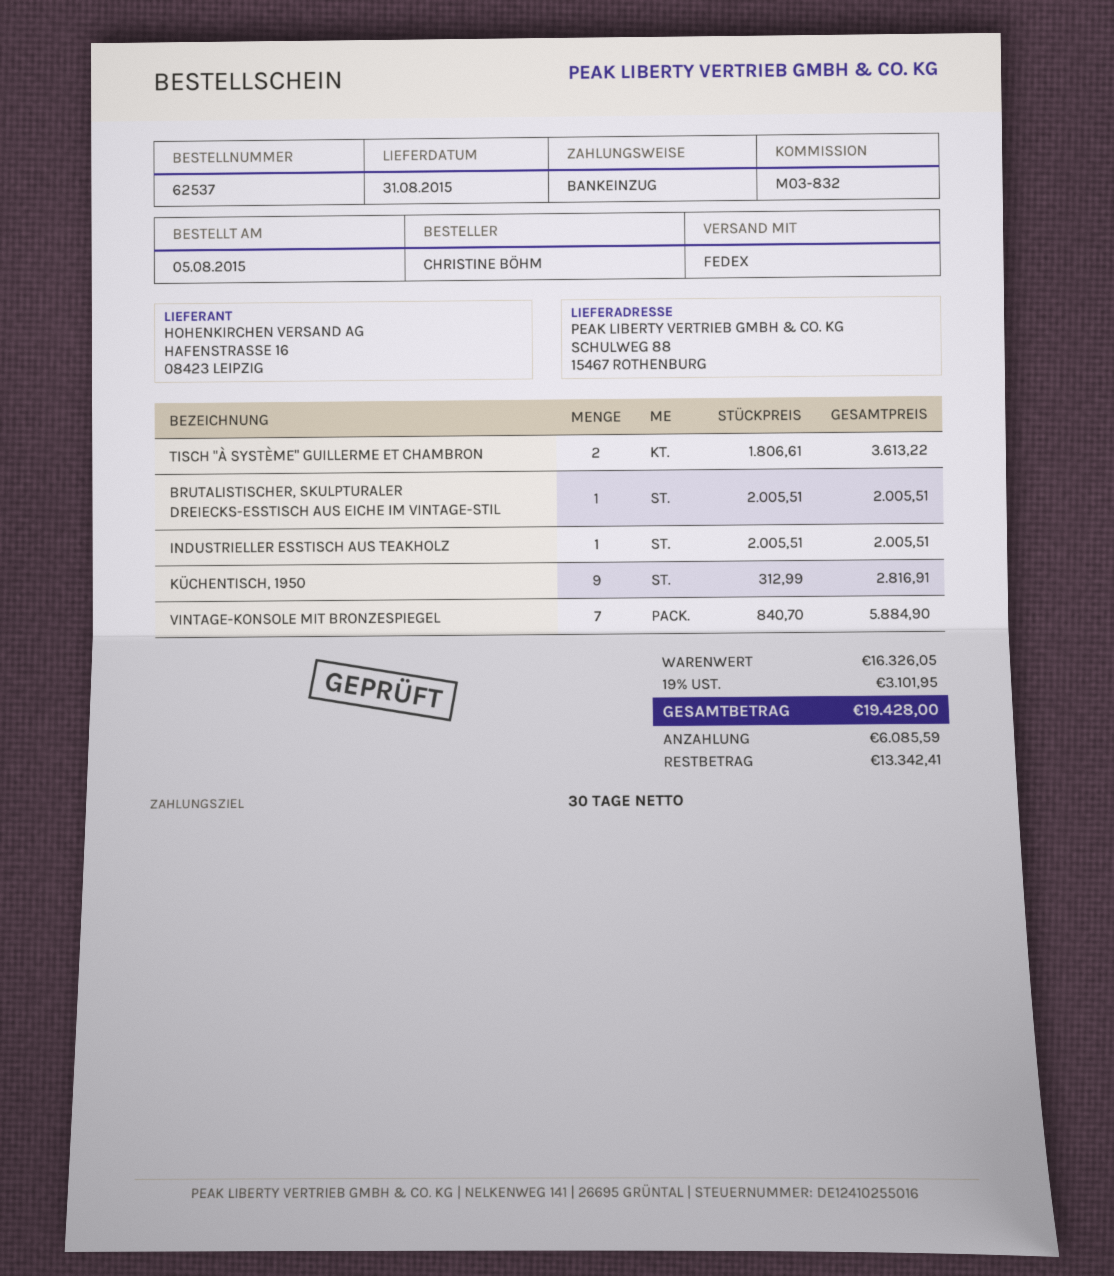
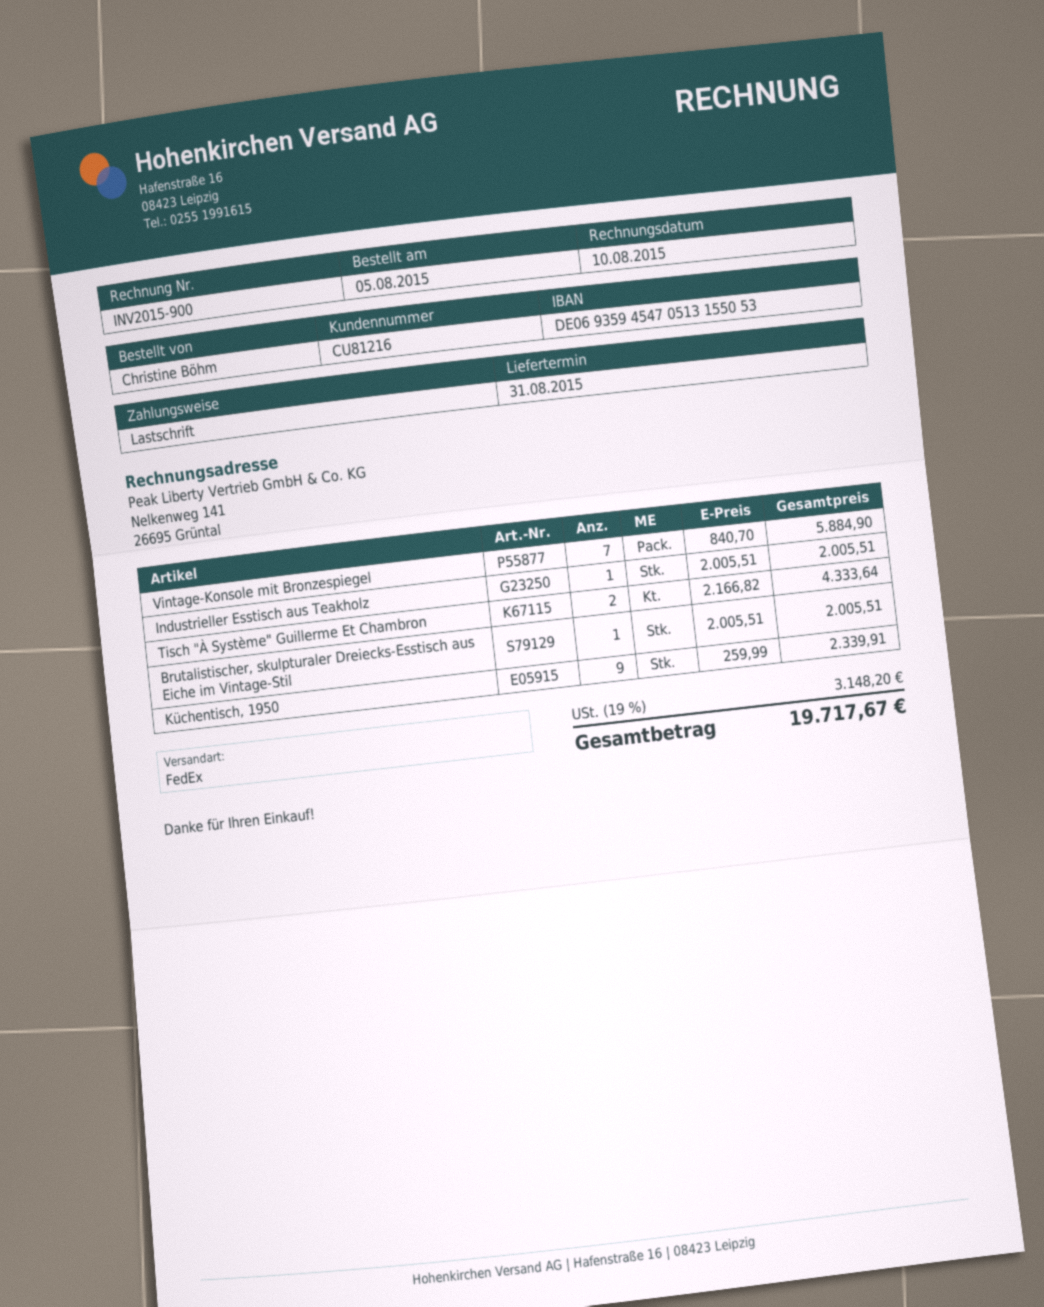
TISCH "À SYSTÈME" GUILLERME ET CHAMBRON: 2 x 1806.61 = 3613.22 -> 2 x 2166.82 = 4333.64
KÜCHENTISCH, 1950: 9 x 312.99 = 2816.91 -> 9 x 259.99 = 2339.91
tax: 19% = 3101.95 -> 19% = 3148.20
total: 19428.00 -> 19717.67

